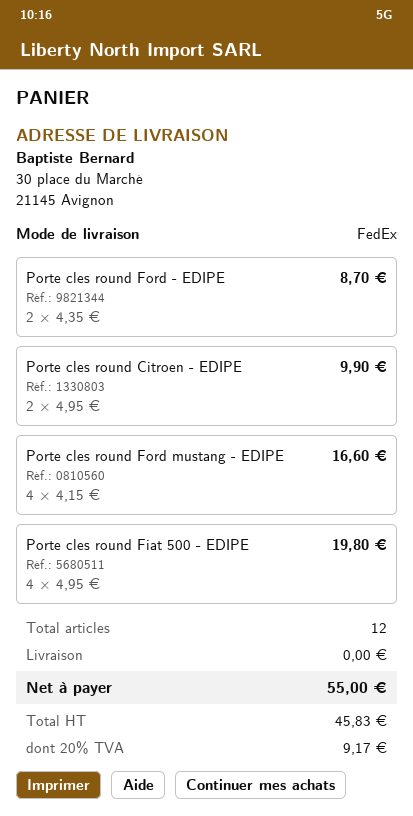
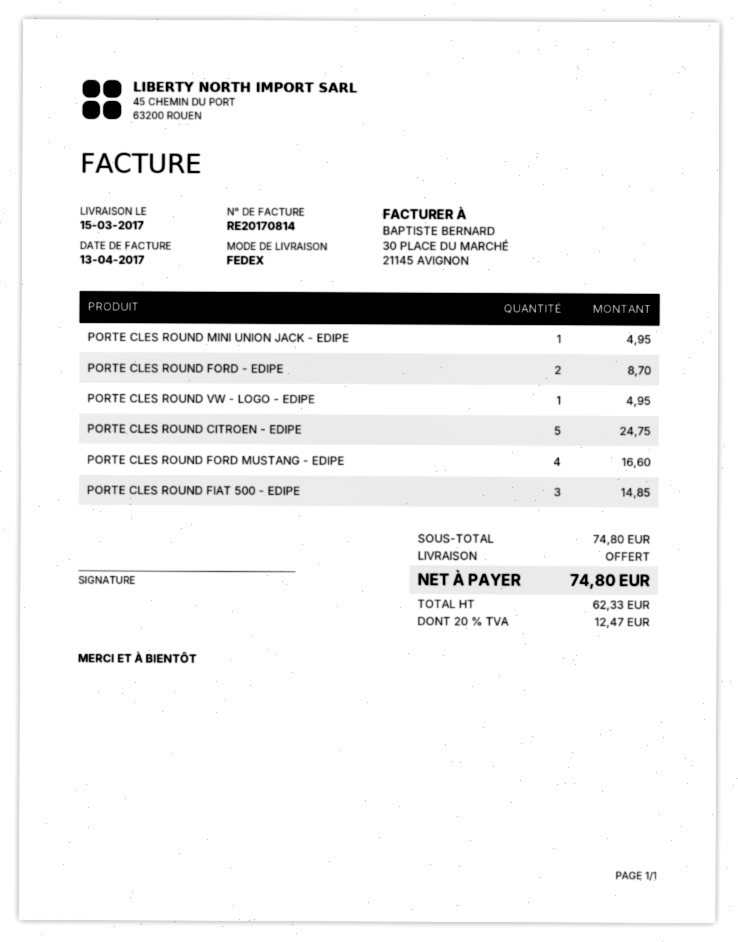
Porte cles round Citroen - EDIPE: 2 for 9.90 -> 5 for 24.75
Porte cles round Fiat 500 - EDIPE: 4 for 19.80 -> 3 for 14.85
PORTE CLES ROUND MINI UNION JACK - EDIPE: none -> 1 for 4.95
PORTE CLES ROUND VW - LOGO - EDIPE: none -> 1 for 4.95
net: 45.83 -> 62.33
tax: 20% = 9.17 -> 20% = 12.47
total: 55.00 -> 74.80

